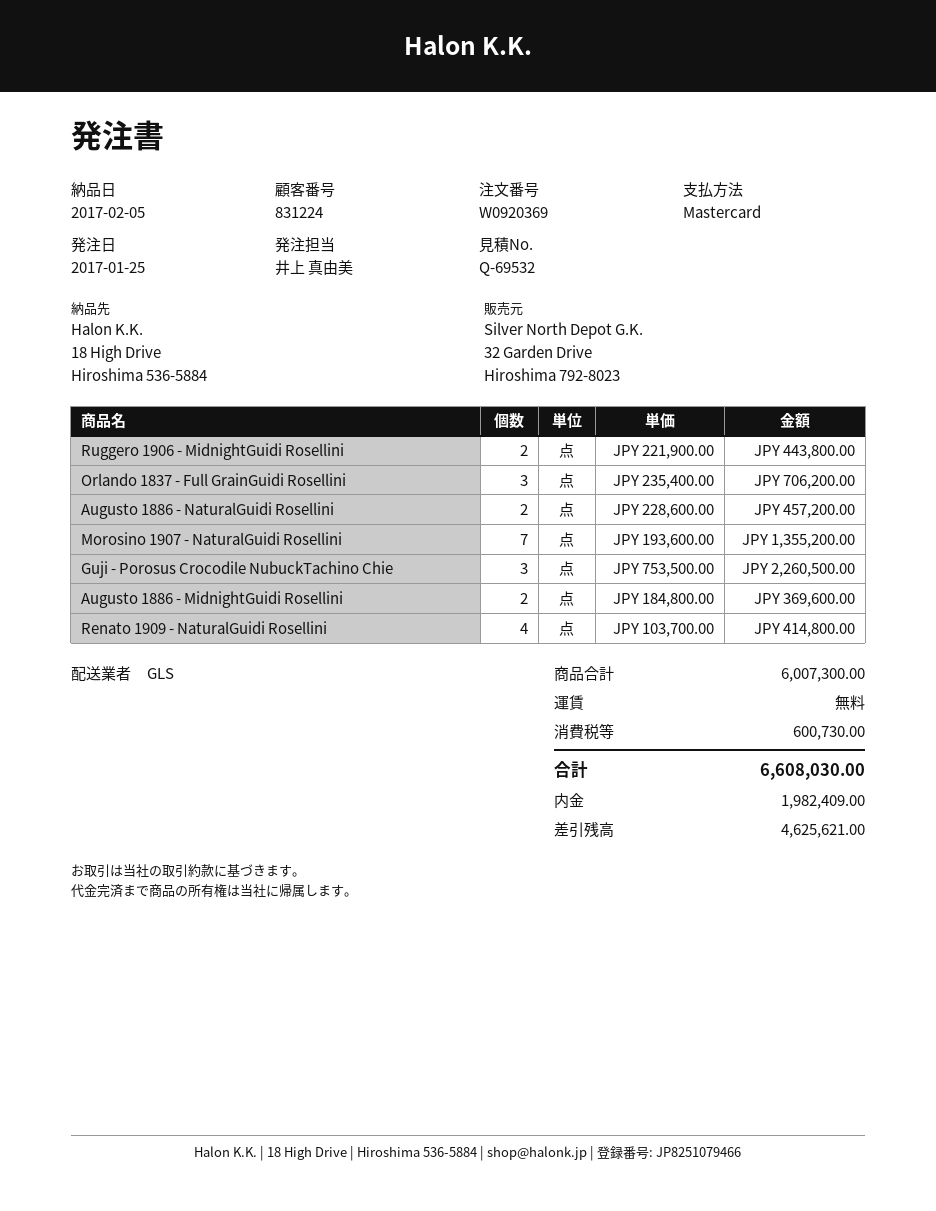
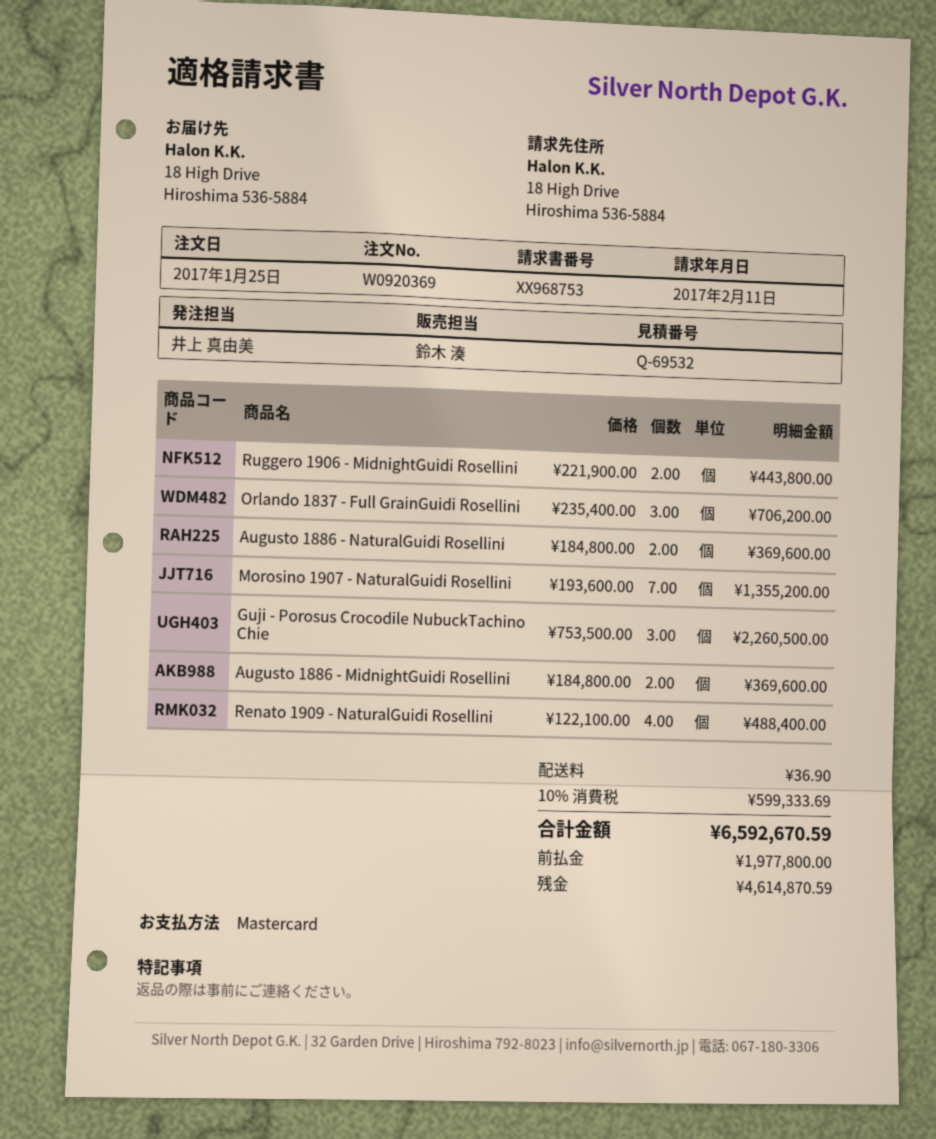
Augusto 1886 - NaturalGuidi Rosellini: 2 x 228600.00 = 457200.00 -> 2 x 184800.00 = 369600.00
Renato 1909 - NaturalGuidi Rosellini: 4 x 103700.00 = 414800.00 -> 4 x 122100.00 = 488400.00
shipping: 0.00 -> 36.90
tax: 600730.00 -> 599333.69
total: 6608030.00 -> 6592670.59
deposit: 1982409.00 -> 1977800.00
balance: 4625621.00 -> 4614870.59

